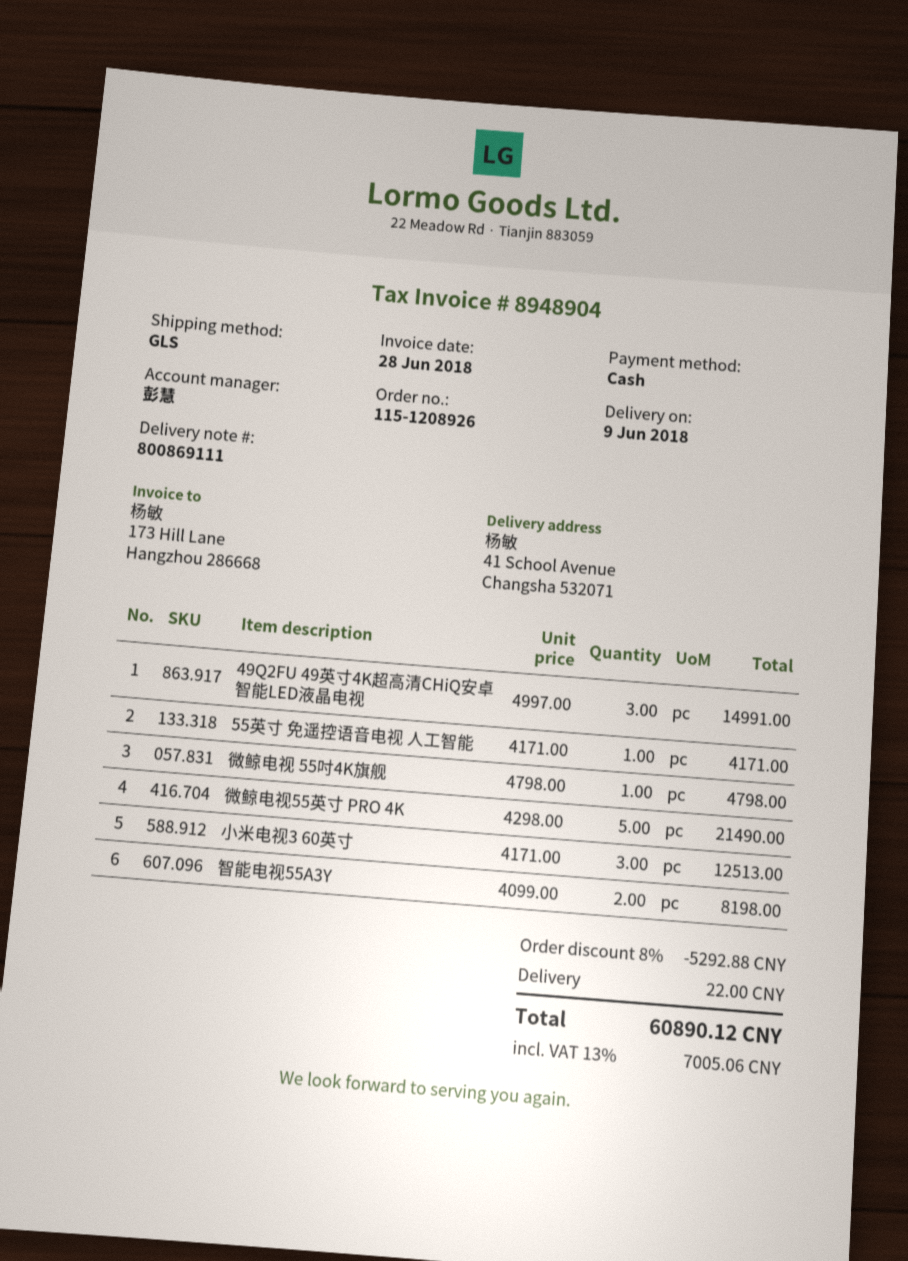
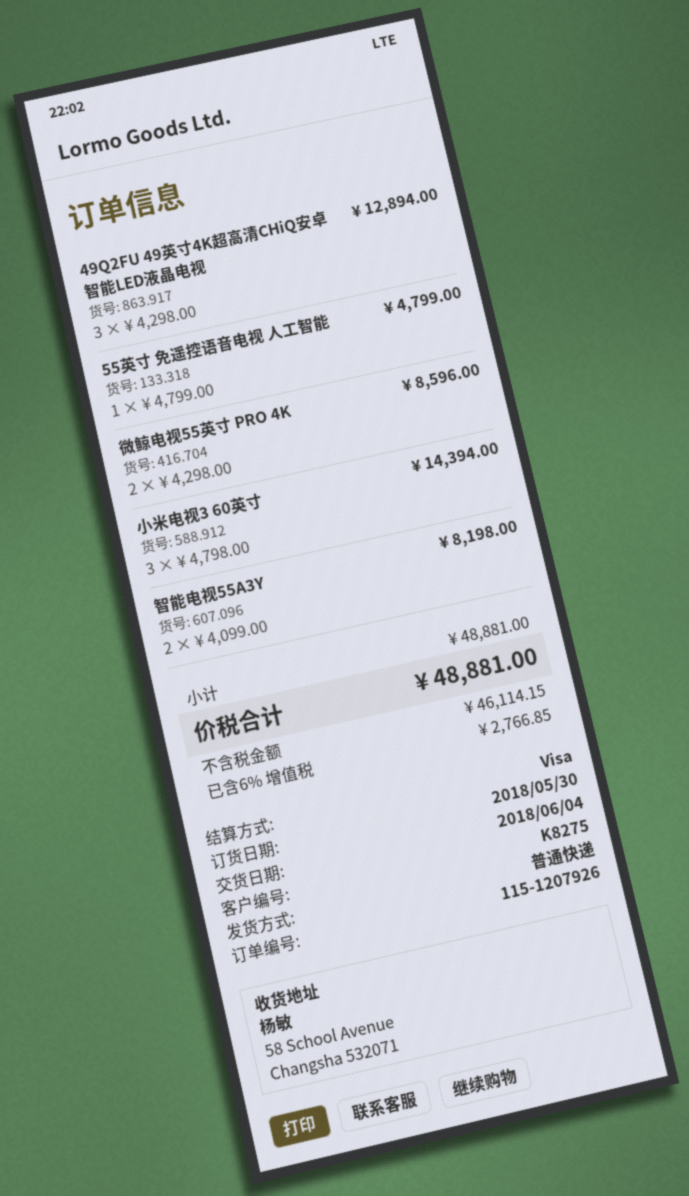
order number: 115-1208926 -> 115-1207926
delivery date: 2018-06-09 -> 2018-06-04
payment method: cash -> Visa
shipping method: GLS -> standard
ship to: 41 School Avenue, Changsha 532071 -> 58 School Avenue, Changsha 532071
49Q2FU 49英寸4K超高清CHiQ安卓智能LED液晶电视: 3 x 4997.00 = 14991.00 -> 3 x 4298.00 = 12894.00
55英寸 免遥控语音电视 人工智能: 1 x 4171.00 = 4171.00 -> 1 x 4799.00 = 4799.00
微鲸电视 55吋4K旗舰: 1 x 4798.00 = 4798.00 -> none
微鲸电视55英寸 PRO 4K: 5 x 4298.00 = 21490.00 -> 2 x 4298.00 = 8596.00
小米电视3 60英寸: 3 x 4171.00 = 12513.00 -> 3 x 4798.00 = 14394.00
discount: 8% = 5292.88 -> none
shipping: 22.00 -> none
tax: 13% = 7005.06 -> 6% = 2766.85
total: 60890.12 -> 48881.00

